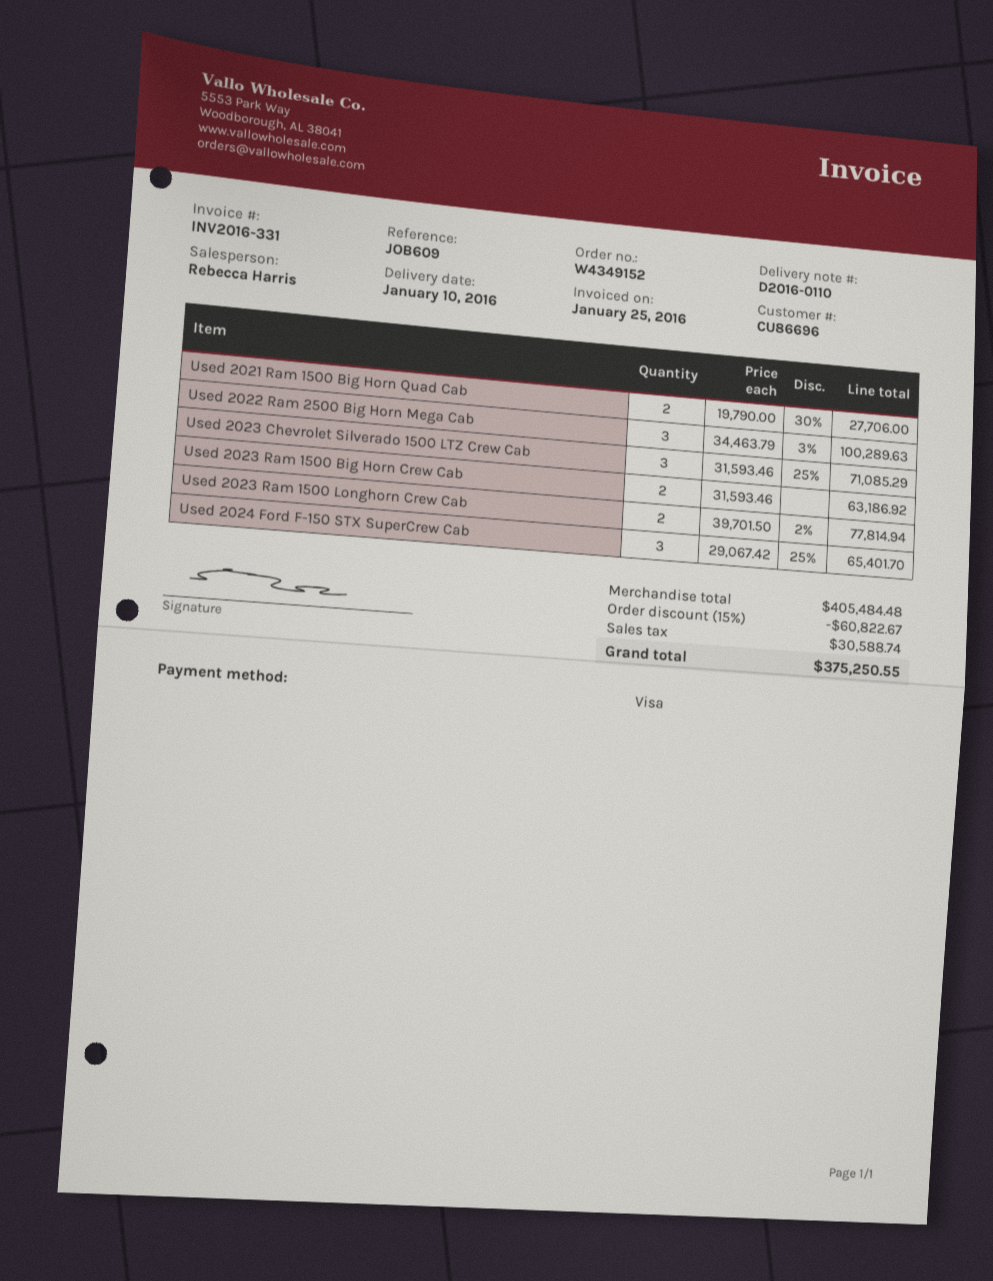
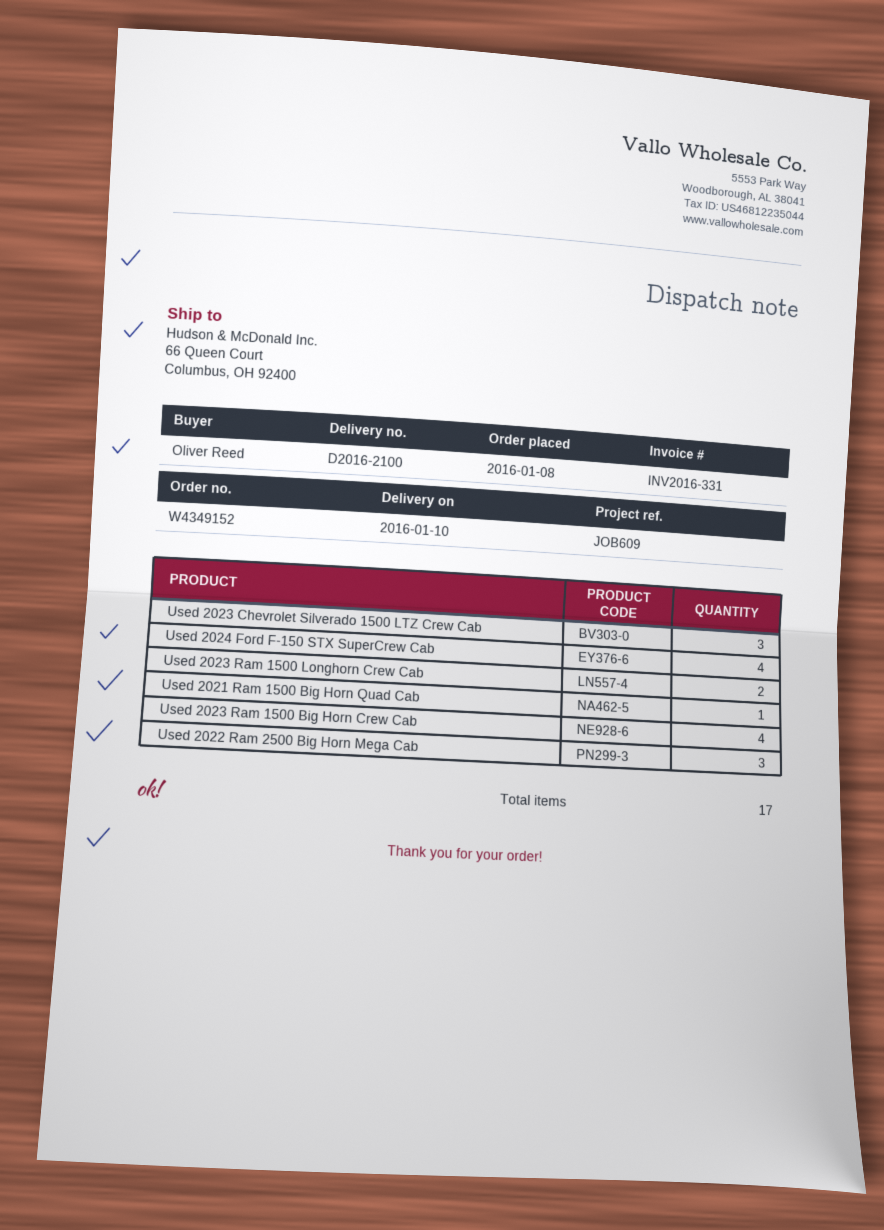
delivery note number: D2016-0110 -> D2016-2100
Used 2021 Ram 1500 Big Horn Quad Cab: 2 -> 1
Used 2023 Ram 1500 Big Horn Crew Cab: 2 -> 4
Used 2024 Ford F-150 STX SuperCrew Cab: 3 -> 4

